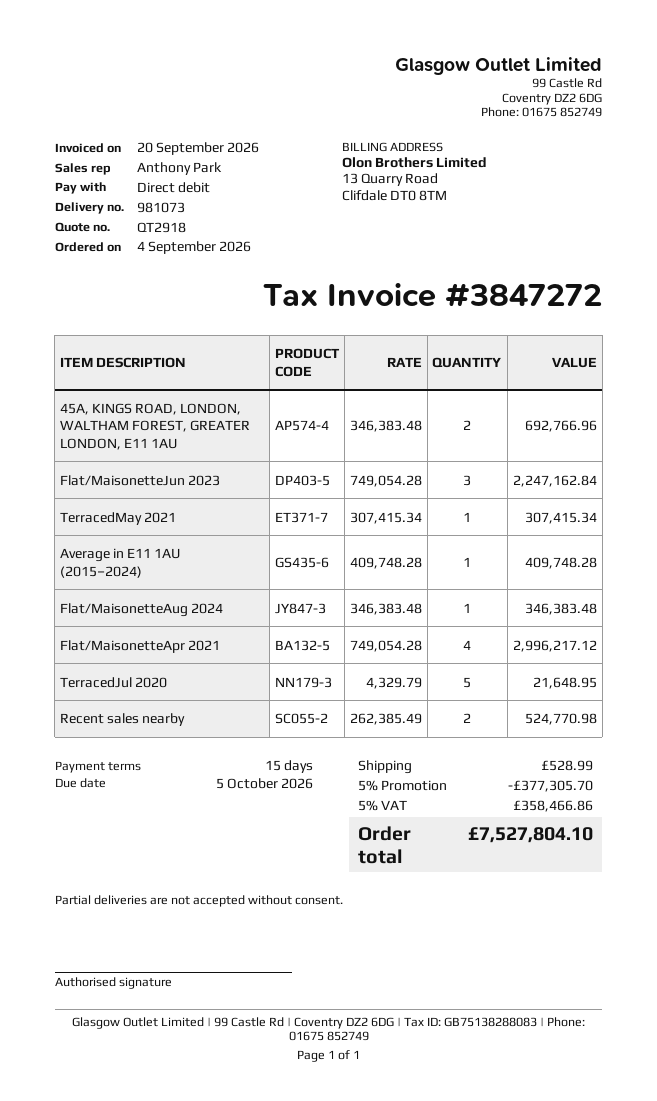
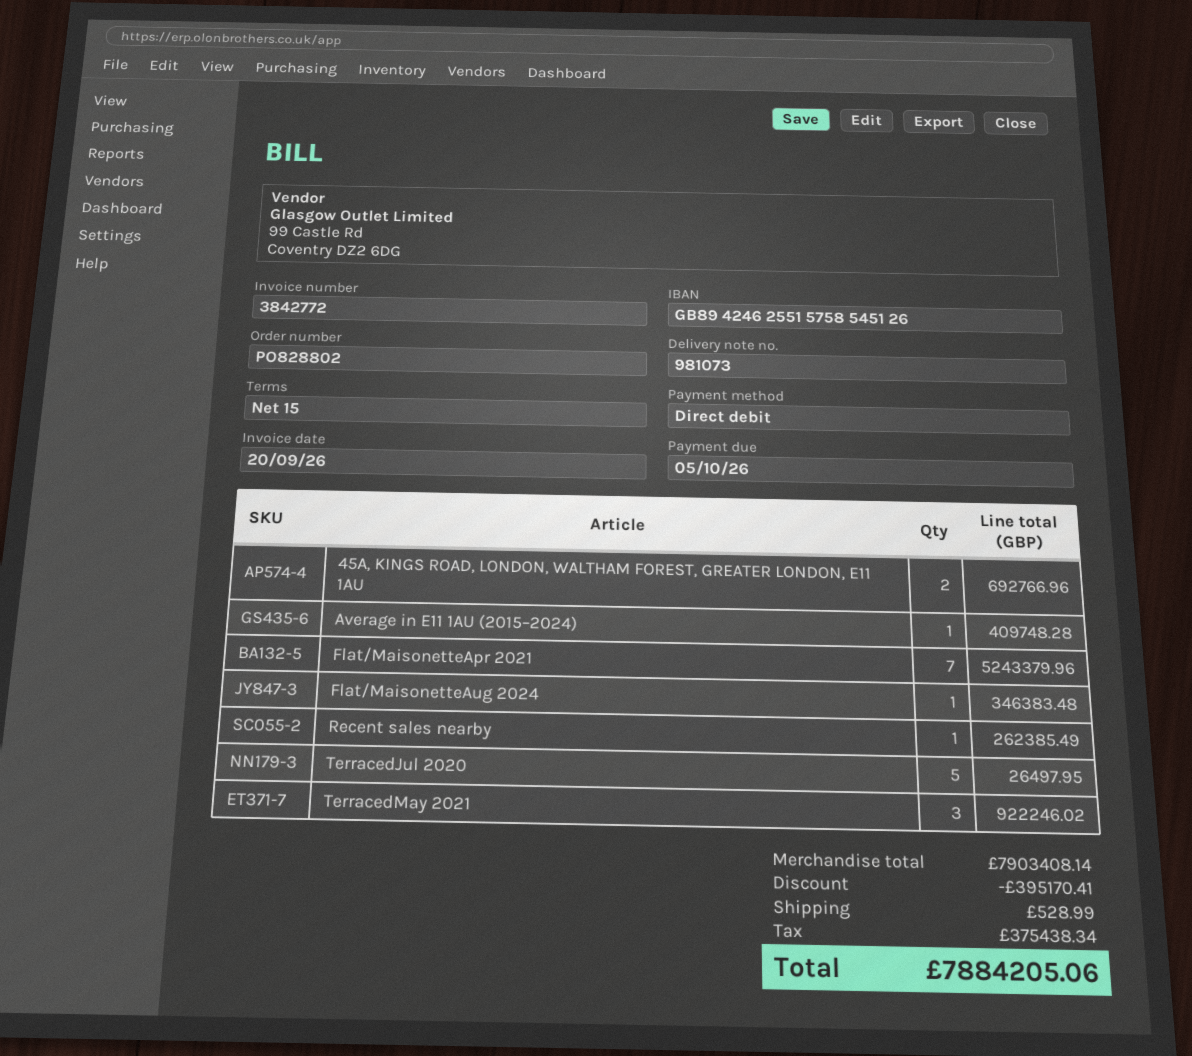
invoice number: 3847272 -> 3842772
Flat/MaisonetteJun 2023: 3 for 2247162.84 -> none
TerracedMay 2021: 1 for 307415.34 -> 3 for 922246.02
Flat/MaisonetteApr 2021: 4 for 2996217.12 -> 7 for 5243379.96
TerracedJul 2020: 5 for 21648.95 -> 5 for 26497.95
Recent sales nearby: 2 for 524770.98 -> 1 for 262385.49
discount: 377305.70 -> 395170.41
tax: 358466.86 -> 375438.34
total: 7527804.10 -> 7884205.06

